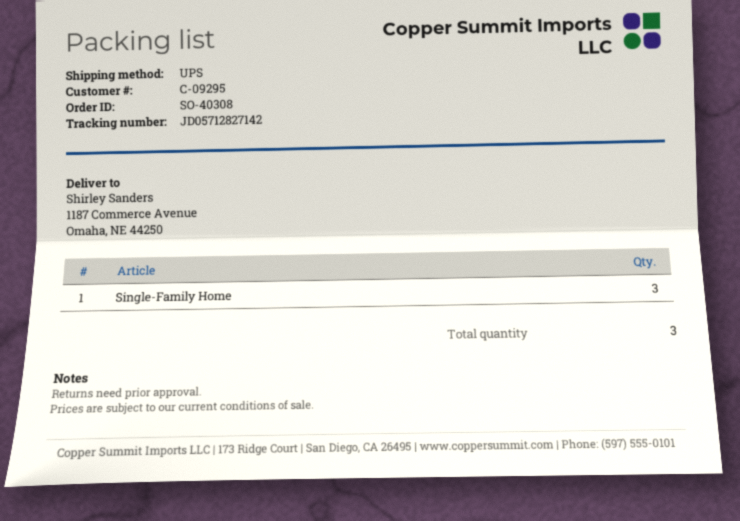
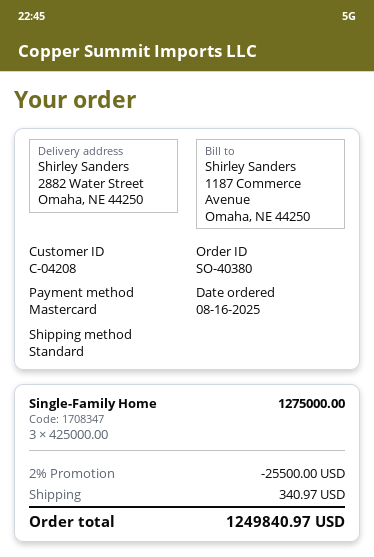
order number: SO-40308 -> SO-40380
customer number: C-09295 -> C-04208
shipping method: UPS -> standard
ship to: 1187 Commerce Avenue, Omaha, NE 44250 -> 2882 Water Street, Omaha, NE 44250

